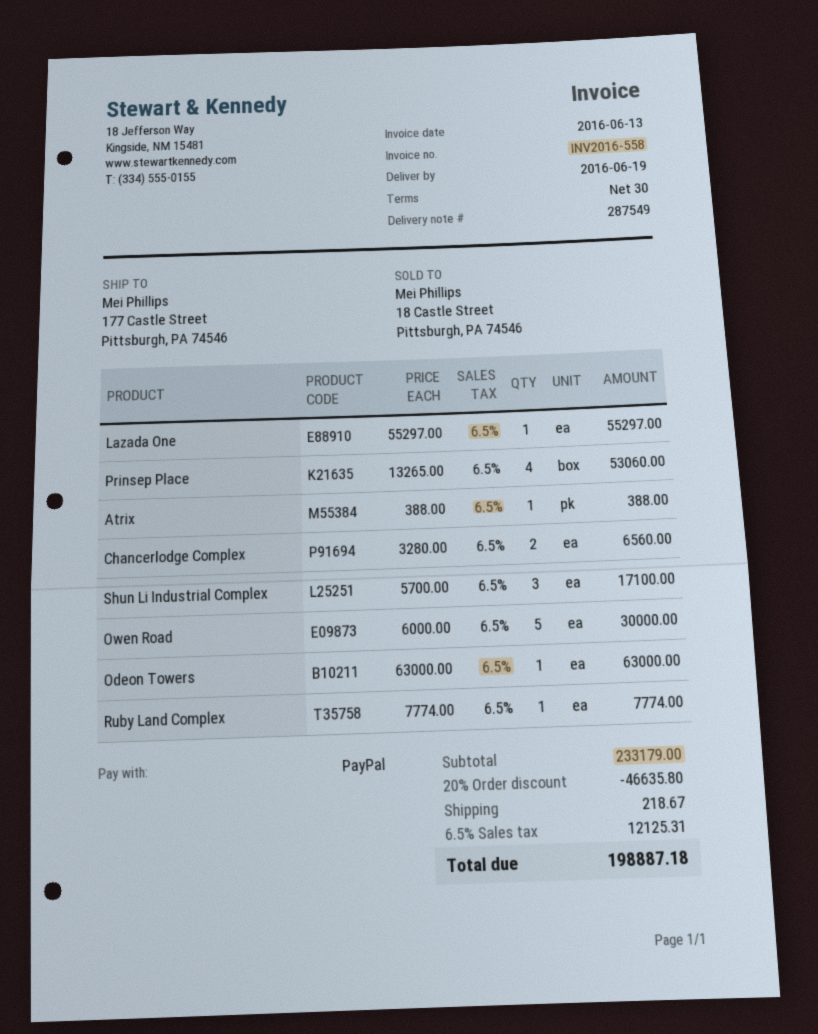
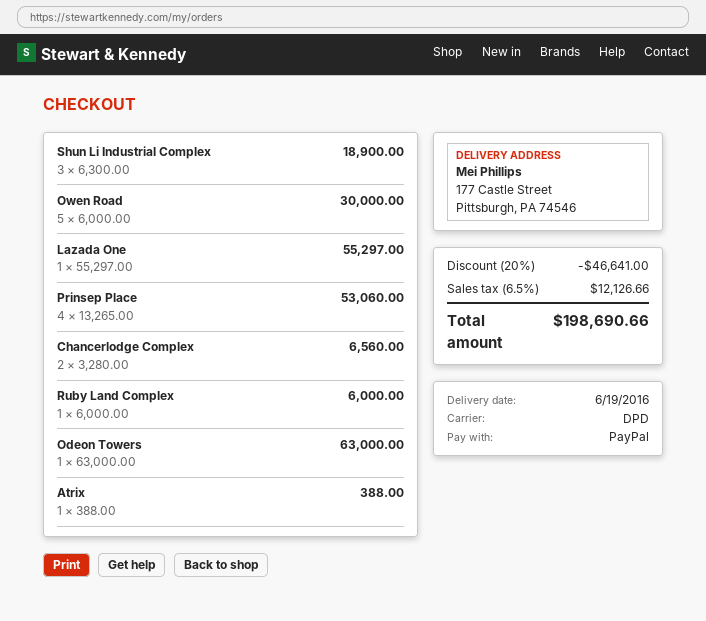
Shun Li Industrial Complex: 3 x 5700.00 = 17100.00 -> 3 x 6300.00 = 18900.00
Ruby Land Complex: 1 x 7774.00 = 7774.00 -> 1 x 6000.00 = 6000.00
discount: 20% = 46635.80 -> 20% = 46641.00
shipping: 218.67 -> none
tax: 6.5% = 12125.31 -> 6.5% = 12126.66
total: 198887.18 -> 198690.66

